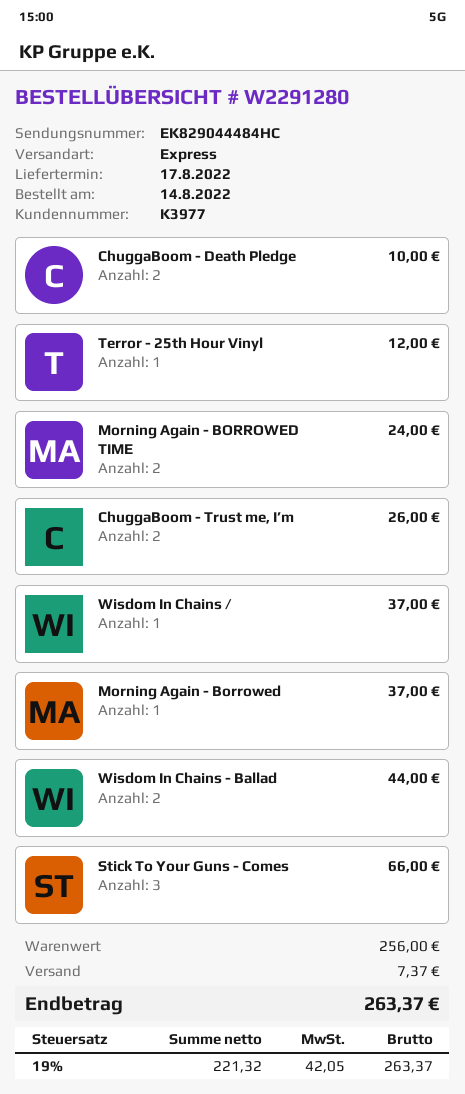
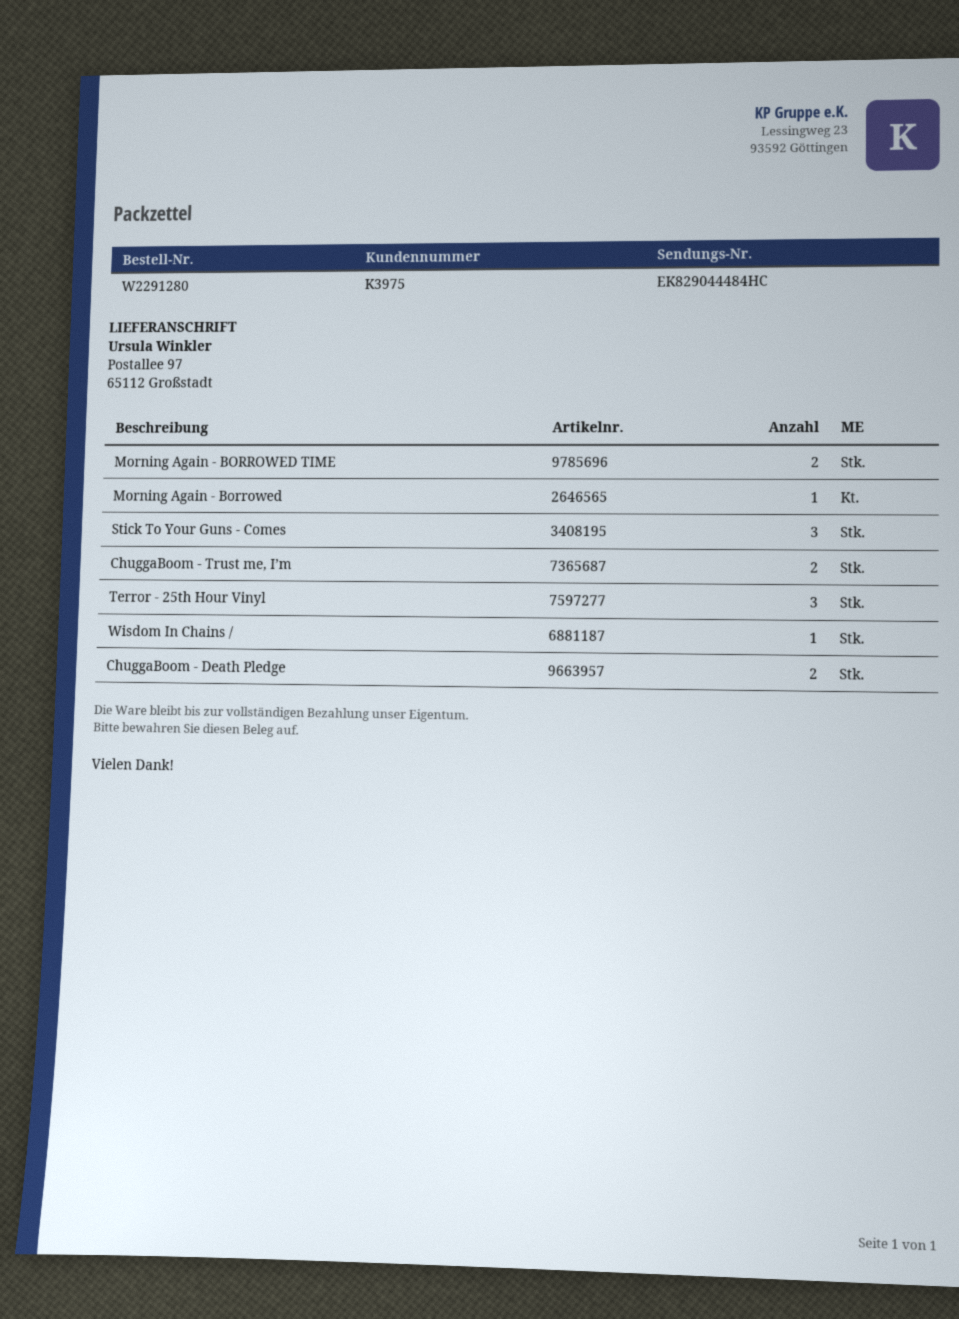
customer number: K3977 -> K3975
Terror - 25th Hour Vinyl: 1 -> 3
Wisdom In Chains - Ballad: 2 -> none

